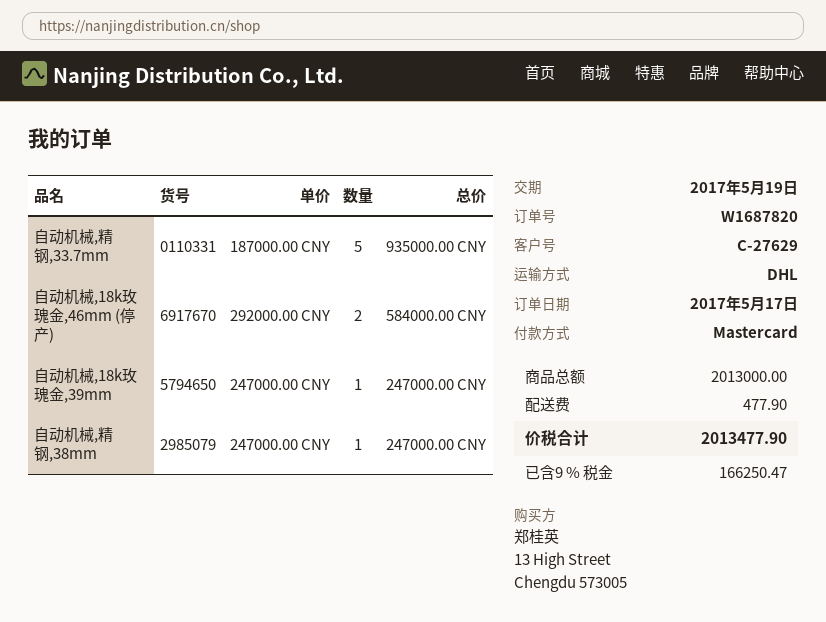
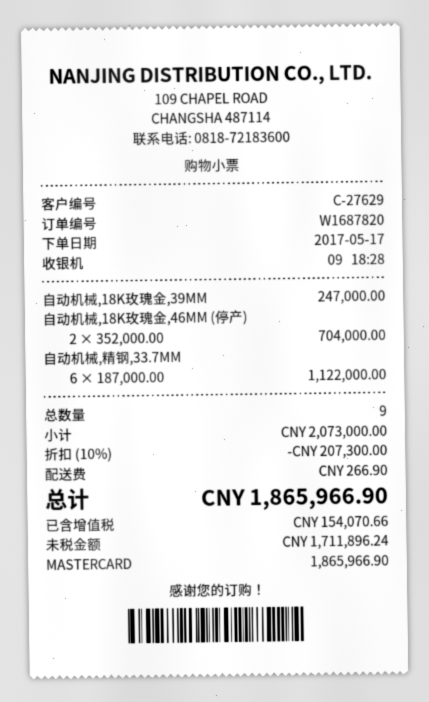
自动机械,精钢,33.7mm: 5 x 187000.00 = 935000.00 -> 6 x 187000.00 = 1122000.00
自动机械,18k玫瑰金,46mm (停产): 2 x 292000.00 = 584000.00 -> 2 x 352000.00 = 704000.00
自动机械,精钢,38mm: 1 x 247000.00 = 247000.00 -> none
subtotal: 2013000.00 -> 2073000.00
discount: none -> 10% = 207300.00
shipping: 477.90 -> 266.90
tax: 166250.47 -> 154070.66
total: 2013477.90 -> 1865966.90

